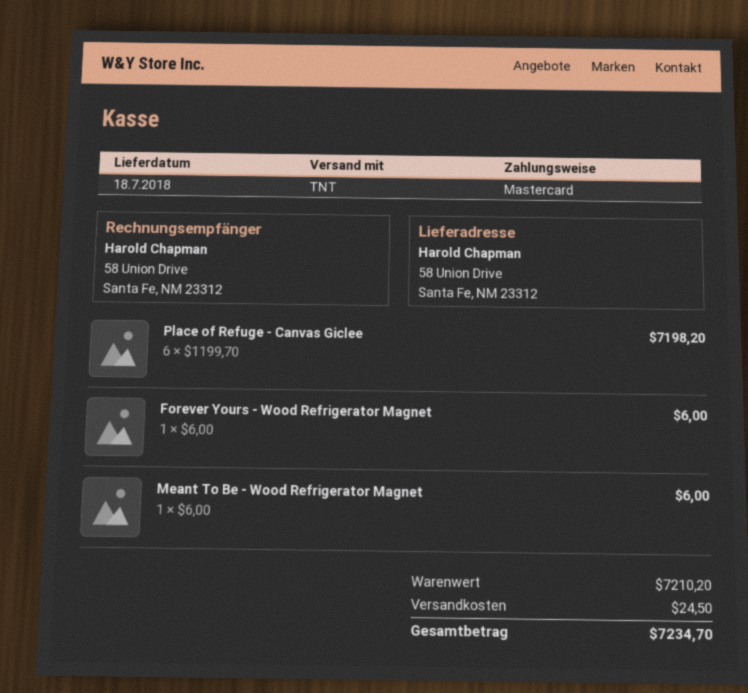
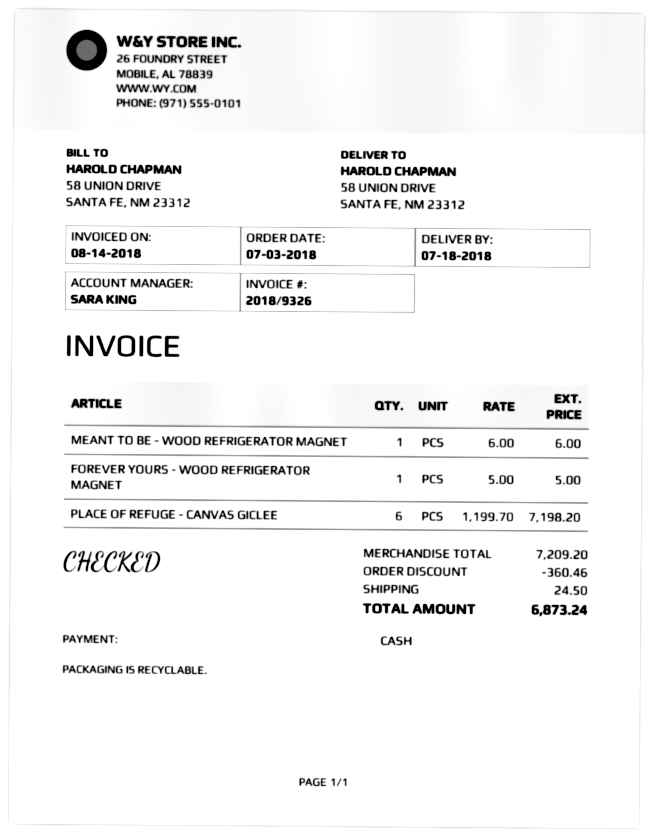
payment method: Mastercard -> cash
Forever Yours - Wood Refrigerator Magnet: 1 x 6.00 = 6.00 -> 1 x 5.00 = 5.00
subtotal: 7210.20 -> 7209.20
discount: none -> 360.46
total: 7234.70 -> 6873.24

